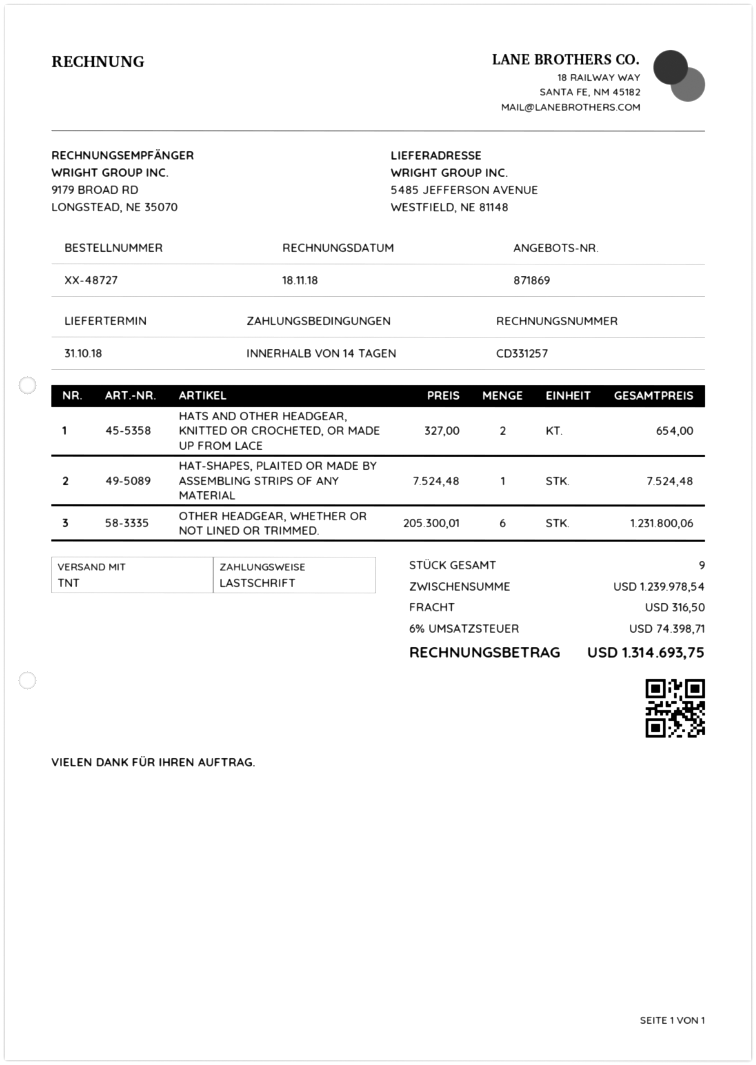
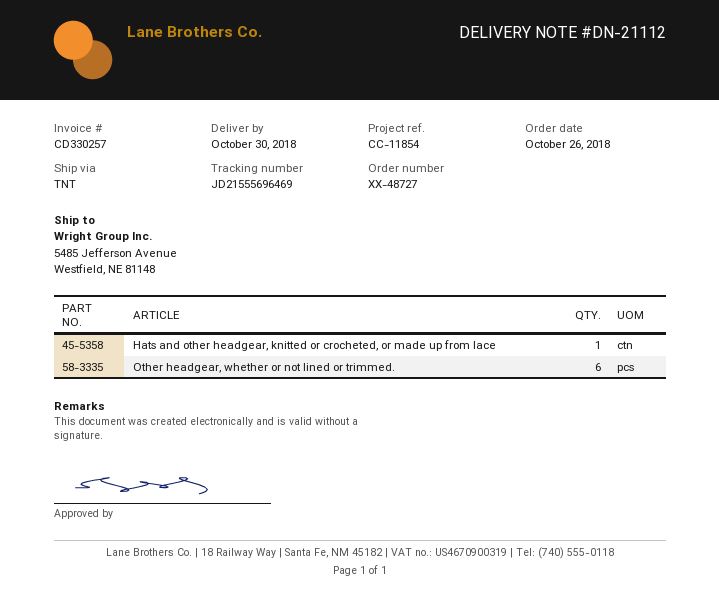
delivery date: 2018-10-31 -> 2018-10-30
invoice number: CD331257 -> CD330257
HATS AND OTHER HEADGEAR, KNITTED OR CROCHETED, OR MADE UP FROM LACE: 2 -> 1
HAT-SHAPES, PLAITED OR MADE BY ASSEMBLING STRIPS OF ANY MATERIAL: 1 -> none

